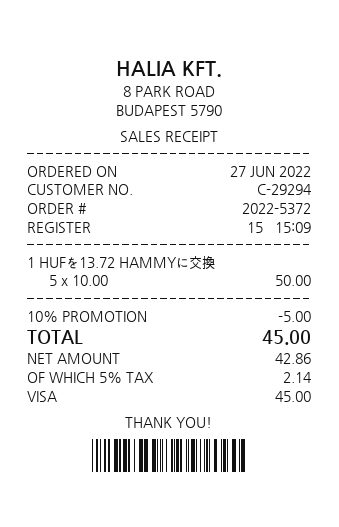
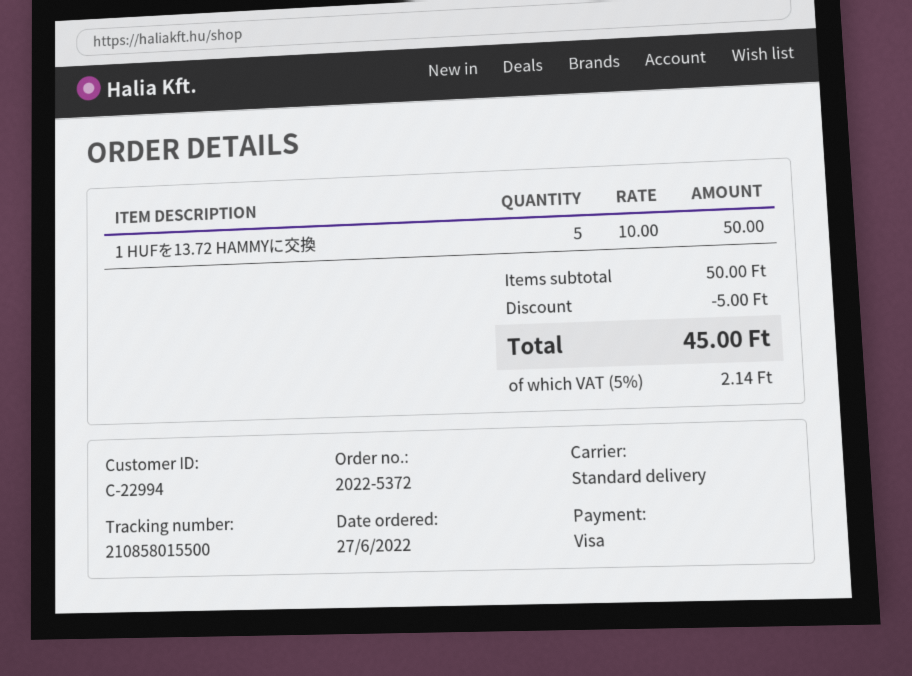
customer number: C-29294 -> C-22994

